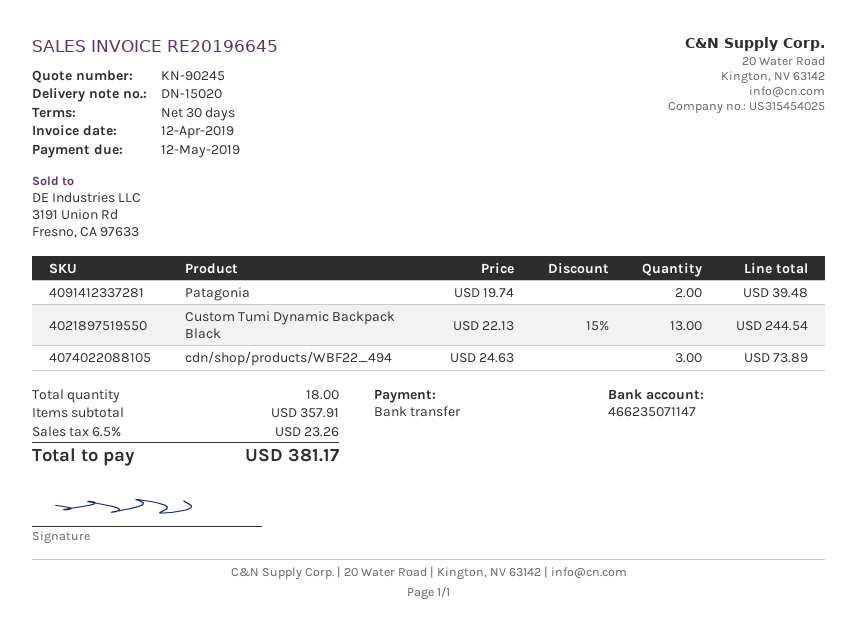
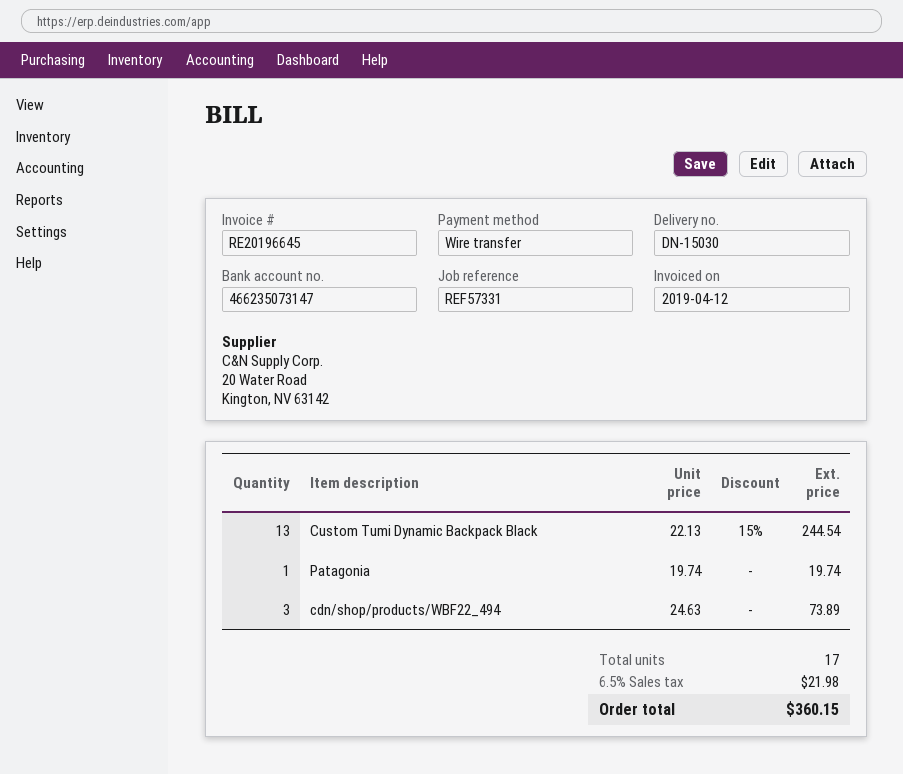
delivery note number: DN-15020 -> DN-15030
bank account: 466235071147 -> 466235073147
Patagonia: 2 x 19.74 = 39.48 -> 1 x 19.74 = 19.74
total quantity: 18 -> 17
tax: 6.5% = 23.26 -> 6.5% = 21.98
total: 381.17 -> 360.15

